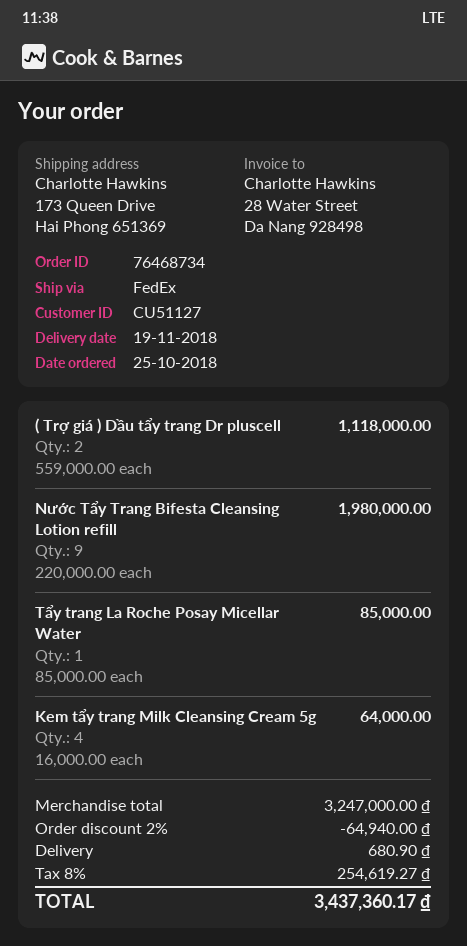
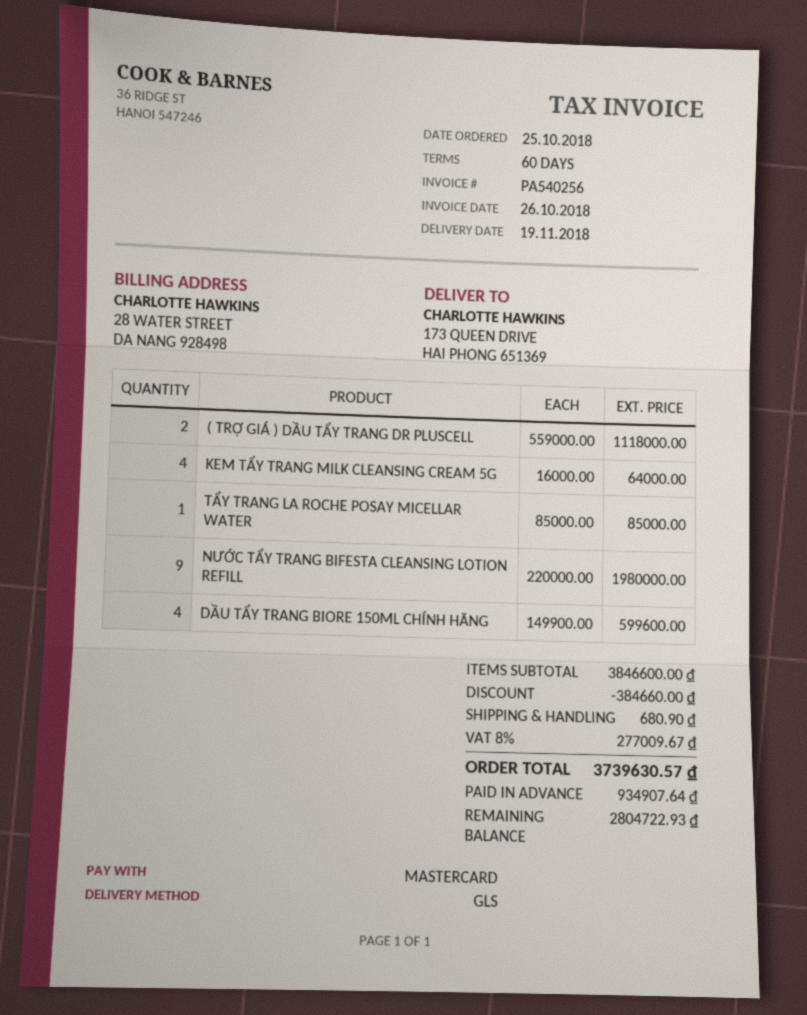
shipping method: FedEx -> GLS
DẦU TẨY TRANG BIORE 150ML CHÍNH HÃNG: none -> 4 x 149900.00 = 599600.00
subtotal: 3247000.00 -> 3846600.00
discount: 64940.00 -> 384660.00
tax: 8% = 254619.27 -> 8% = 277009.67
total: 3437360.17 -> 3739630.57

